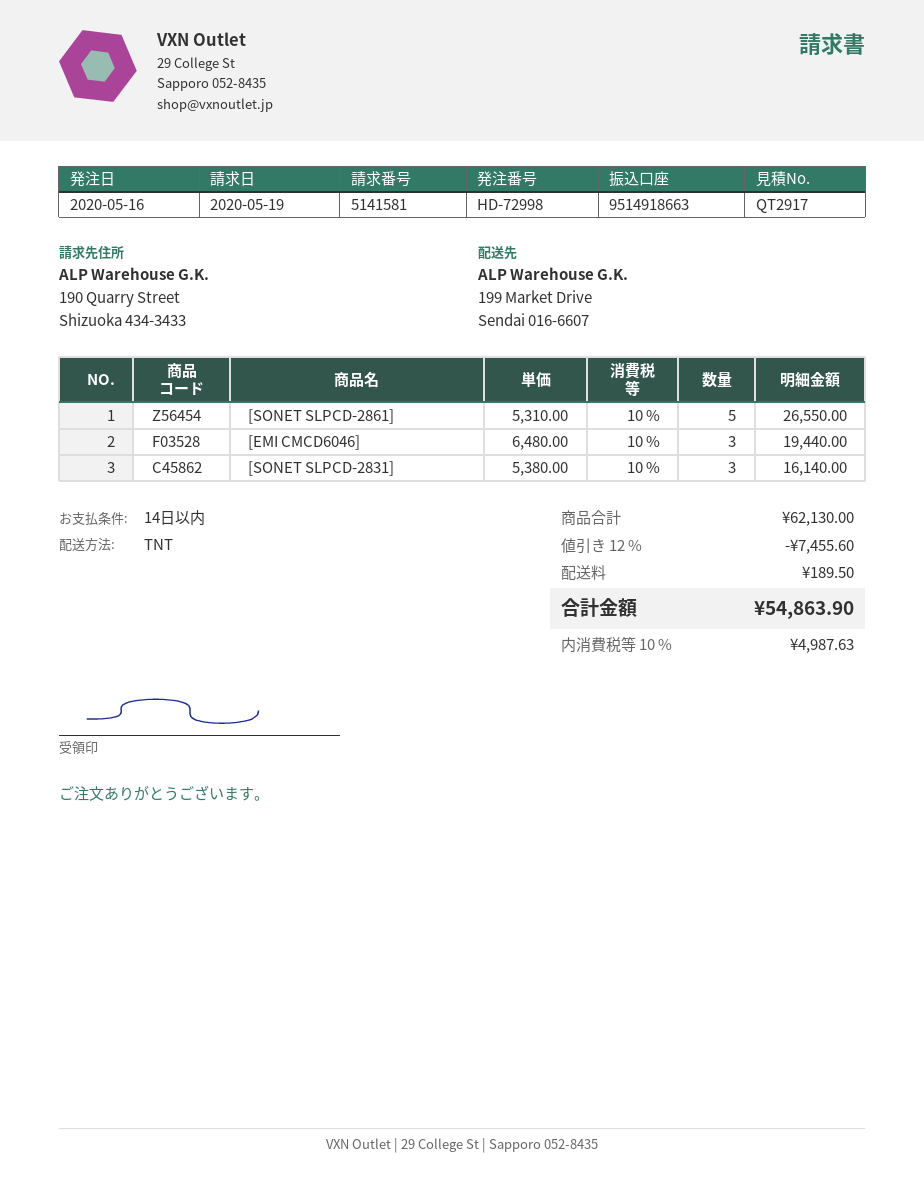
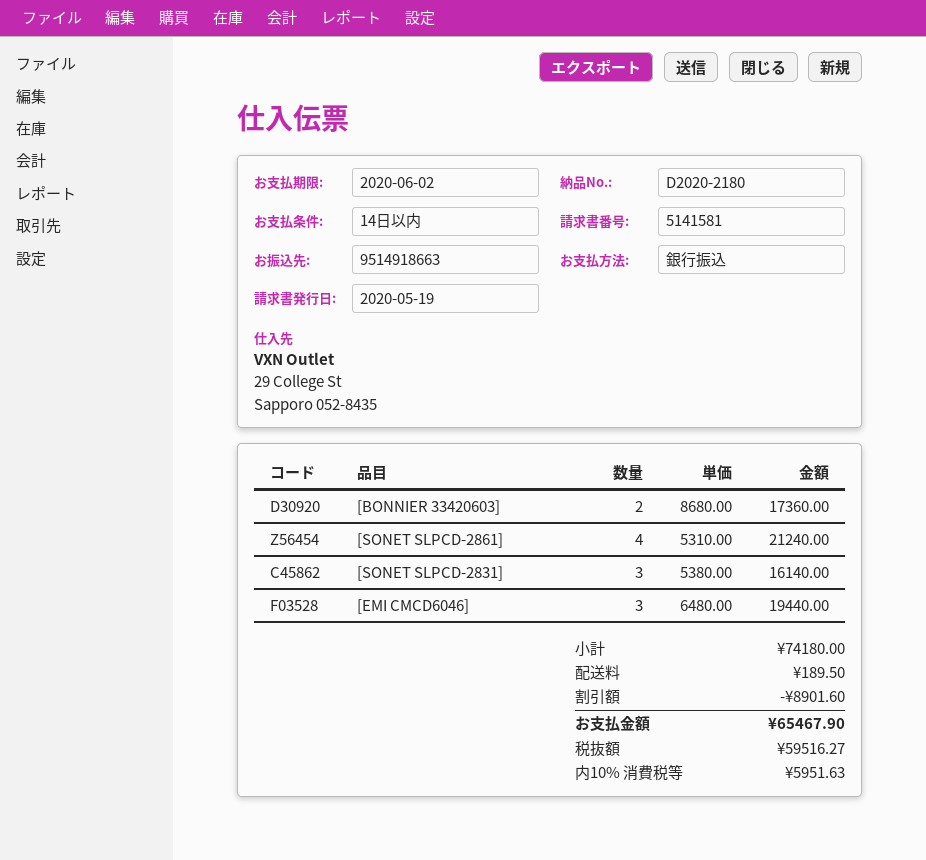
[SONET SLPCD-2861]: 5 x 5310.00 = 26550.00 -> 4 x 5310.00 = 21240.00
[BONNIER 33420603]: none -> 2 x 8680.00 = 17360.00
subtotal: 62130.00 -> 74180.00
discount: 7455.60 -> 8901.60
tax: 10% = 4987.63 -> 10% = 5951.63
total: 54863.90 -> 65467.90

